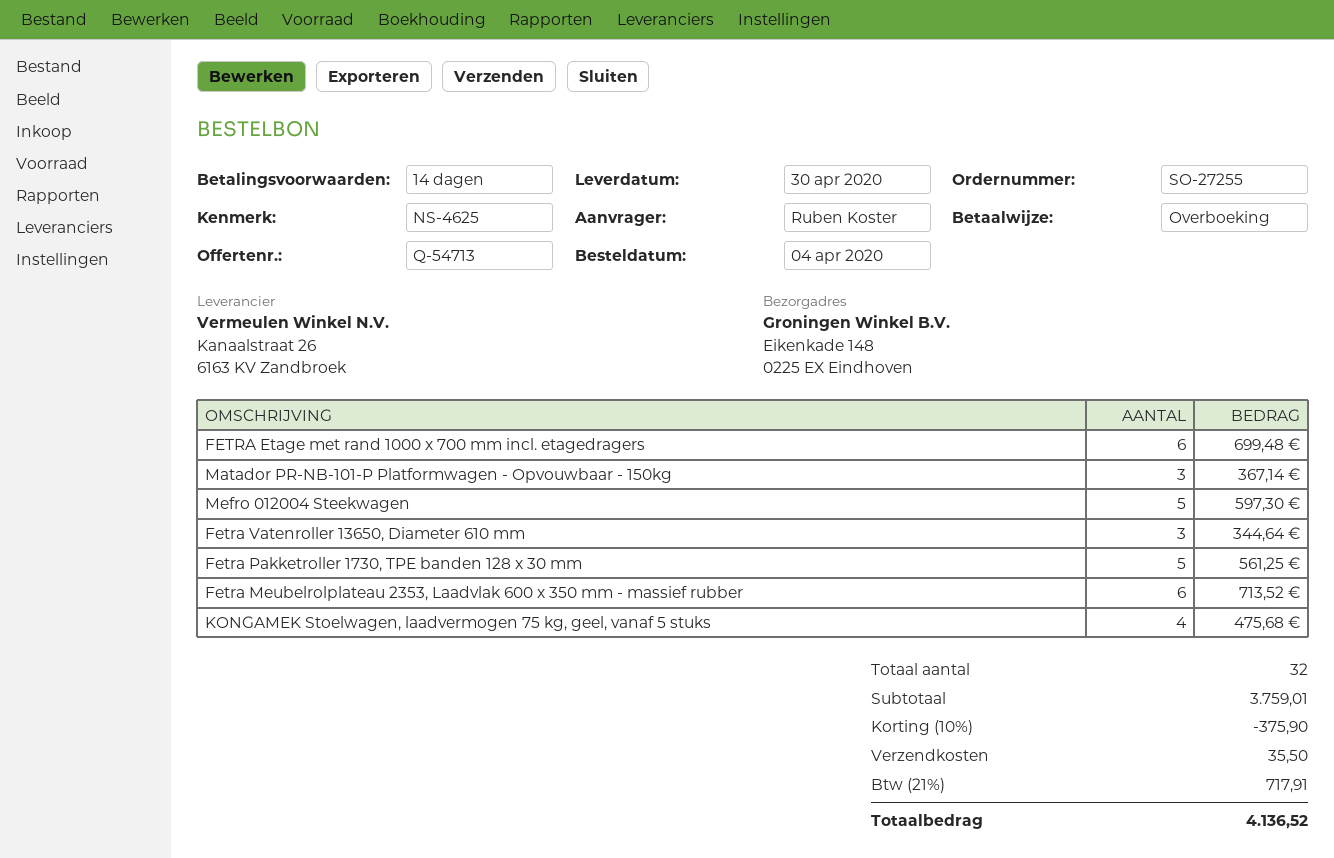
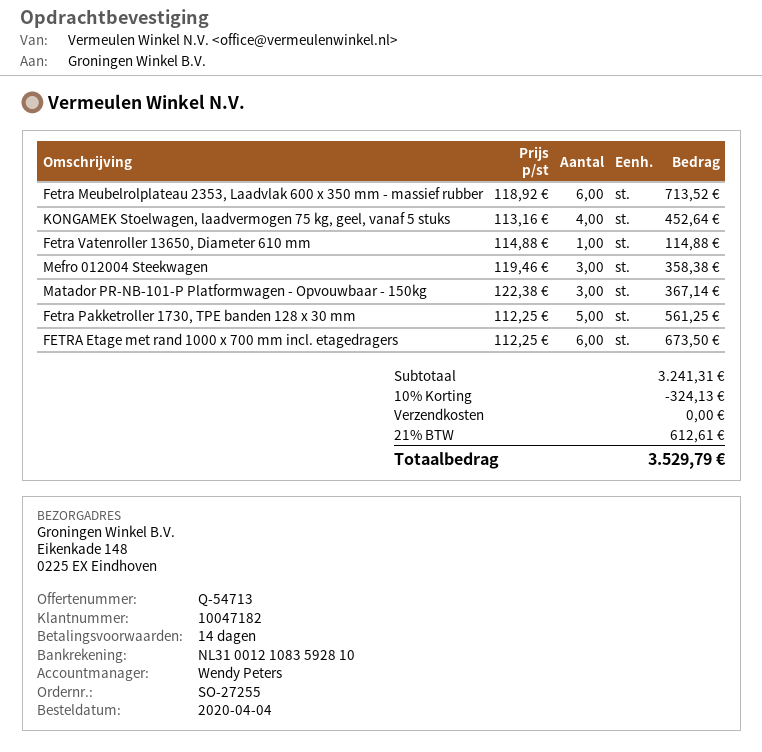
FETRA Etage met rand 1000 x 700 mm incl. etagedragers: 6 for 699.48 -> 6 for 673.50
Mefro 012004 Steekwagen: 5 for 597.30 -> 3 for 358.38
Fetra Vatenroller 13650, Diameter 610 mm: 3 for 344.64 -> 1 for 114.88
KONGAMEK Stoelwagen, laadvermogen 75 kg, geel, vanaf 5 stuks: 4 for 475.68 -> 4 for 452.64
subtotal: 3759.01 -> 3241.31
discount: 10% = 375.90 -> 10% = 324.13
shipping: 35.50 -> 0.00
tax: 21% = 717.91 -> 21% = 612.61
total: 4136.52 -> 3529.79

